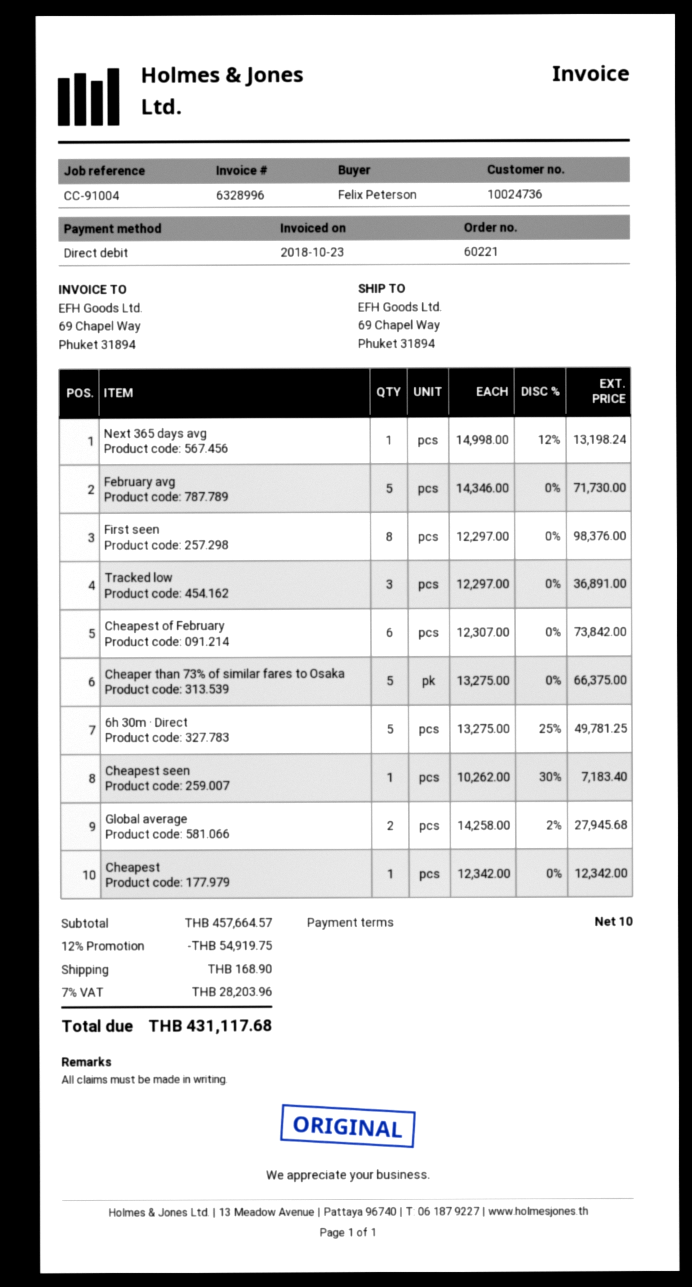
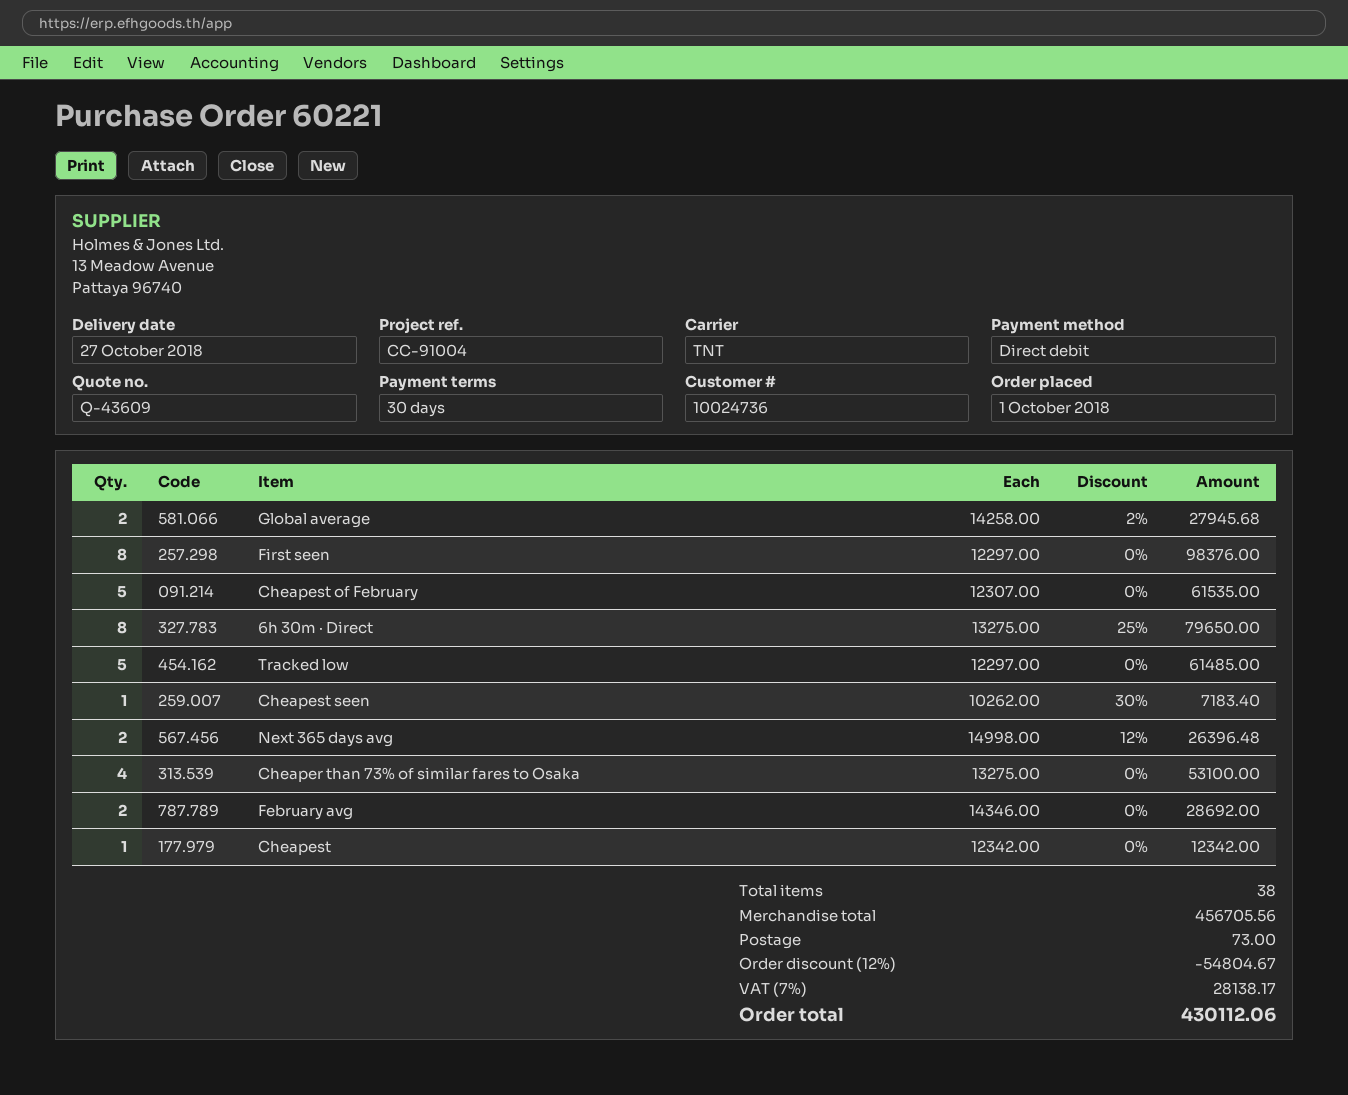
payment terms: 10 days -> 30 days
Next 365 days avg: 1 x 14998.00 - 12% = 13198.24 -> 2 x 14998.00 - 12% = 26396.48
February avg: 5 x 14346.00 = 71730.00 -> 2 x 14346.00 = 28692.00
Tracked low: 3 x 12297.00 = 36891.00 -> 5 x 12297.00 = 61485.00
Cheapest of February: 6 x 12307.00 = 73842.00 -> 5 x 12307.00 = 61535.00
Cheaper than 73% of similar fares to Osaka: 5 x 13275.00 = 66375.00 -> 4 x 13275.00 = 53100.00
6h 30m · Direct: 5 x 13275.00 - 25% = 49781.25 -> 8 x 13275.00 - 25% = 79650.00
subtotal: 457664.57 -> 456705.56
discount: 12% = 54919.75 -> 12% = 54804.67
shipping: 168.90 -> 73.00
tax: 7% = 28203.96 -> 7% = 28138.17
total: 431117.68 -> 430112.06

